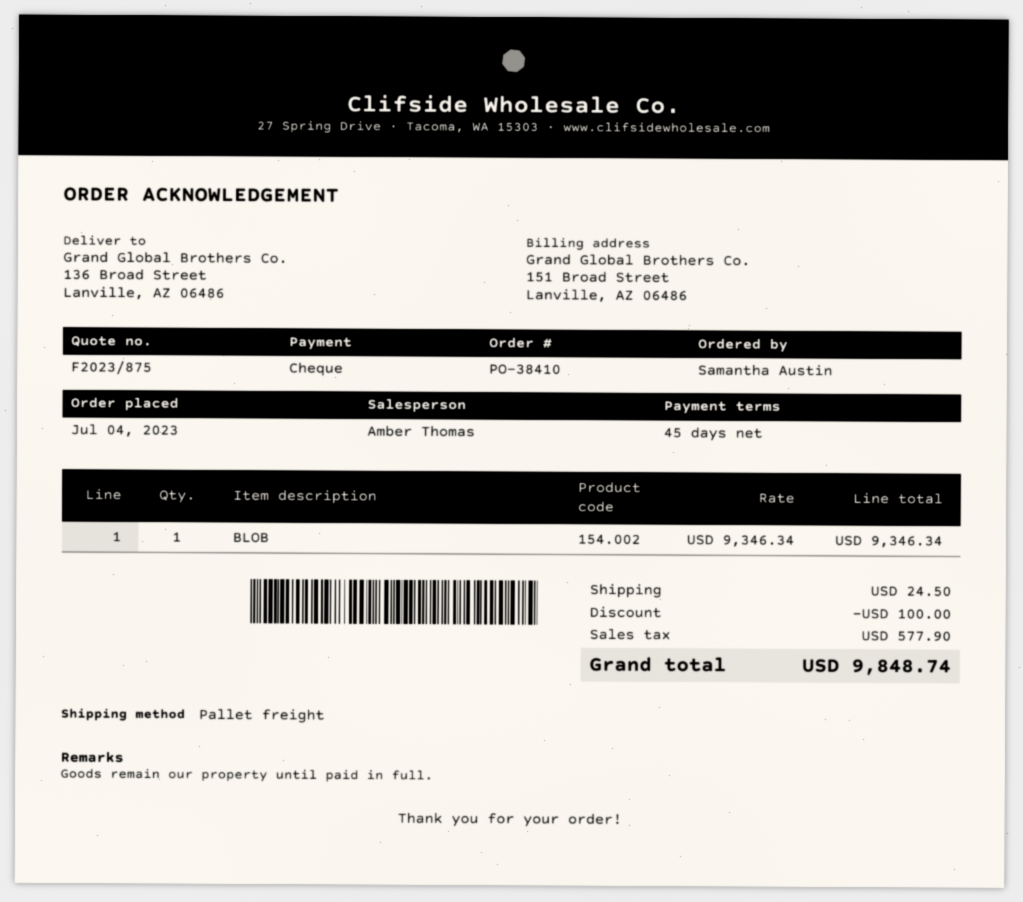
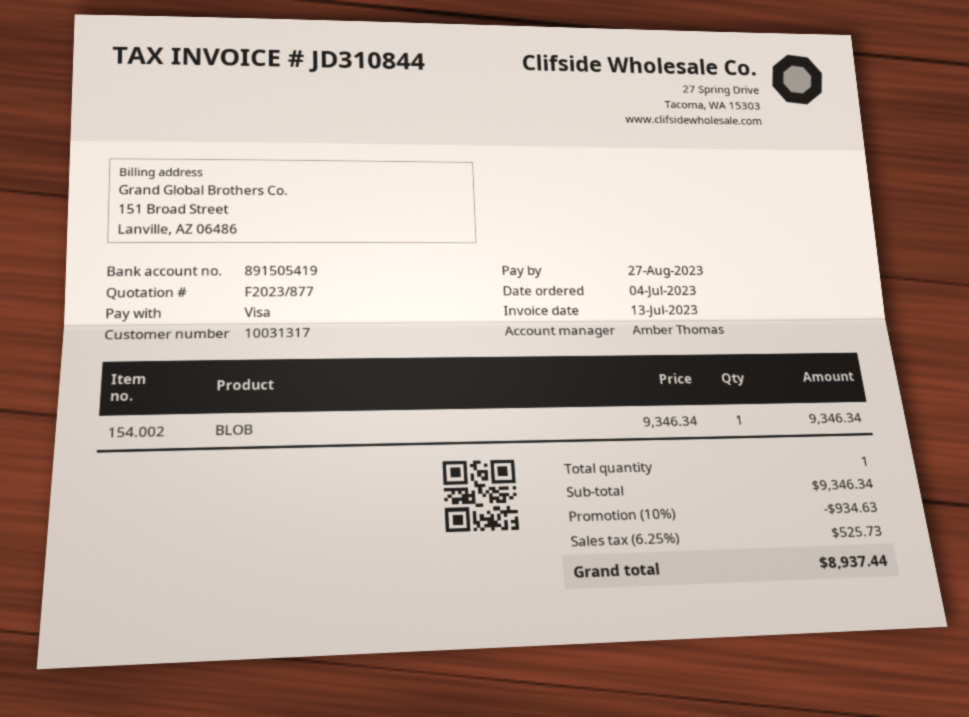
quote number: F2023/875 -> F2023/877
payment method: cheque -> Visa
discount: 100.00 -> 934.63
shipping: 24.50 -> none
tax: 577.90 -> 525.73
total: 9848.74 -> 8937.44

